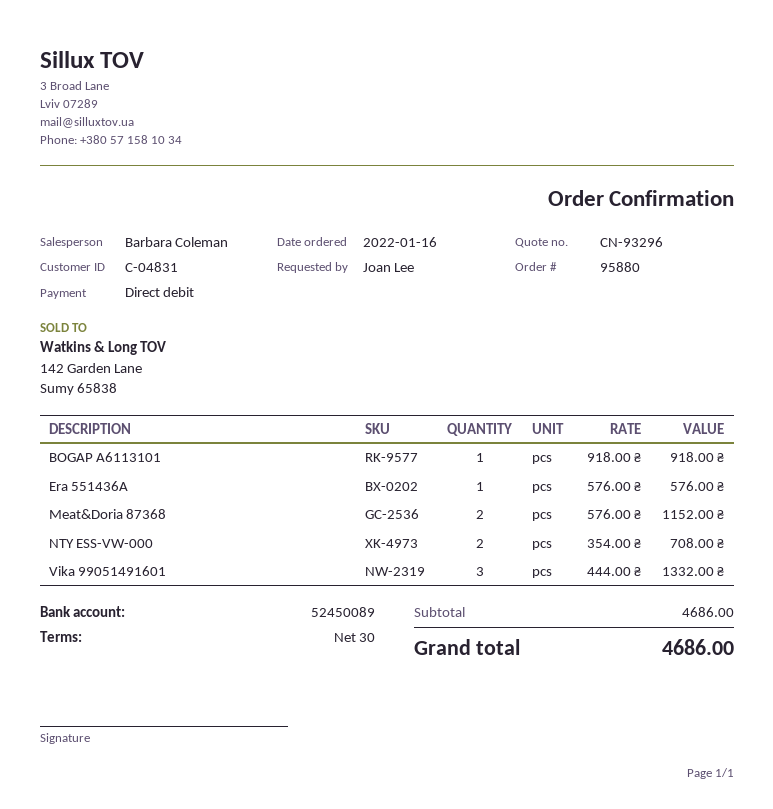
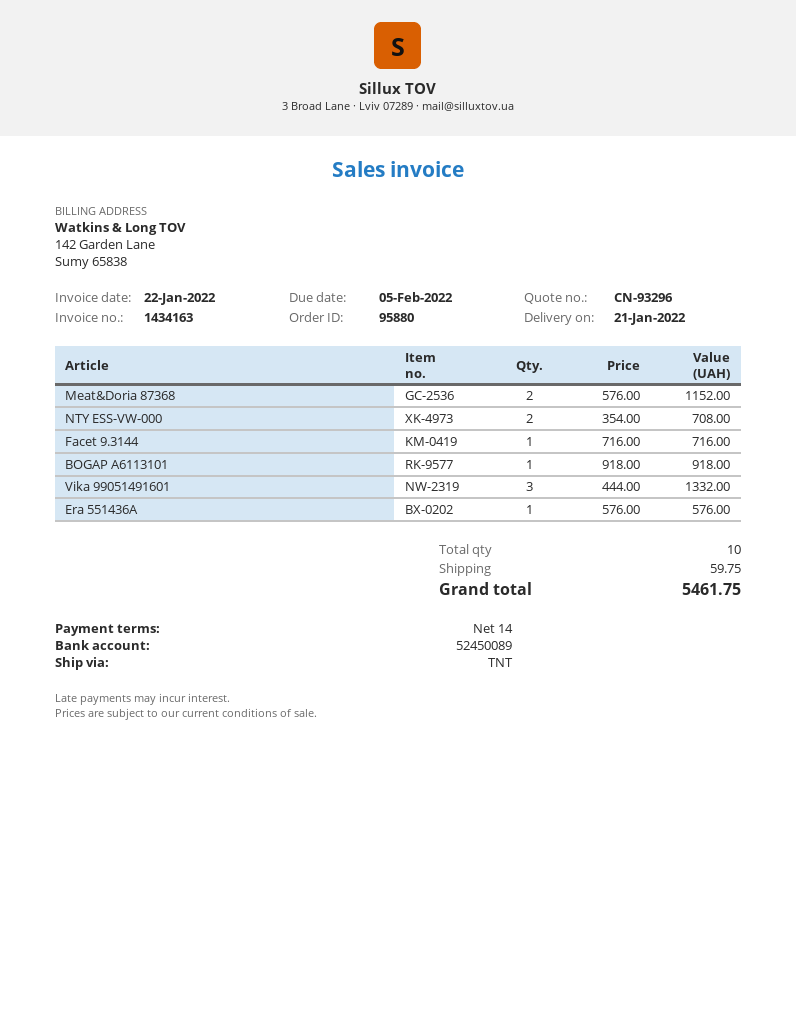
payment terms: 30 days -> 14 days
Facet 9.3144: none -> 1 x 716.00 = 716.00
shipping: none -> 59.75
total: 4686.00 -> 5461.75

